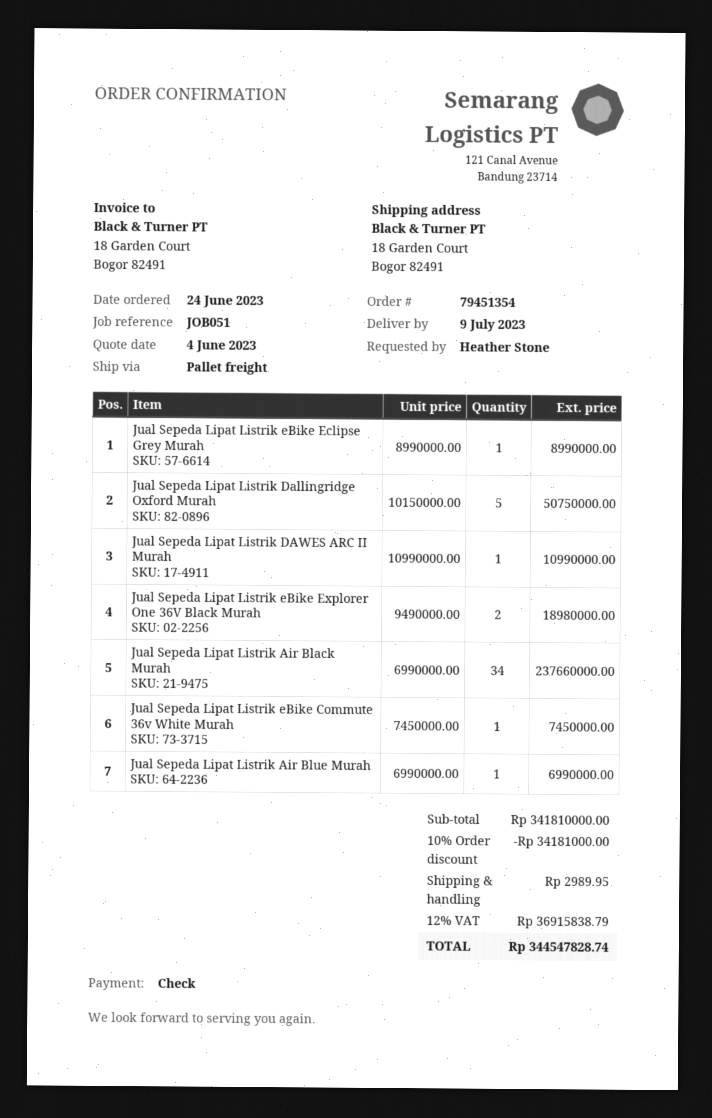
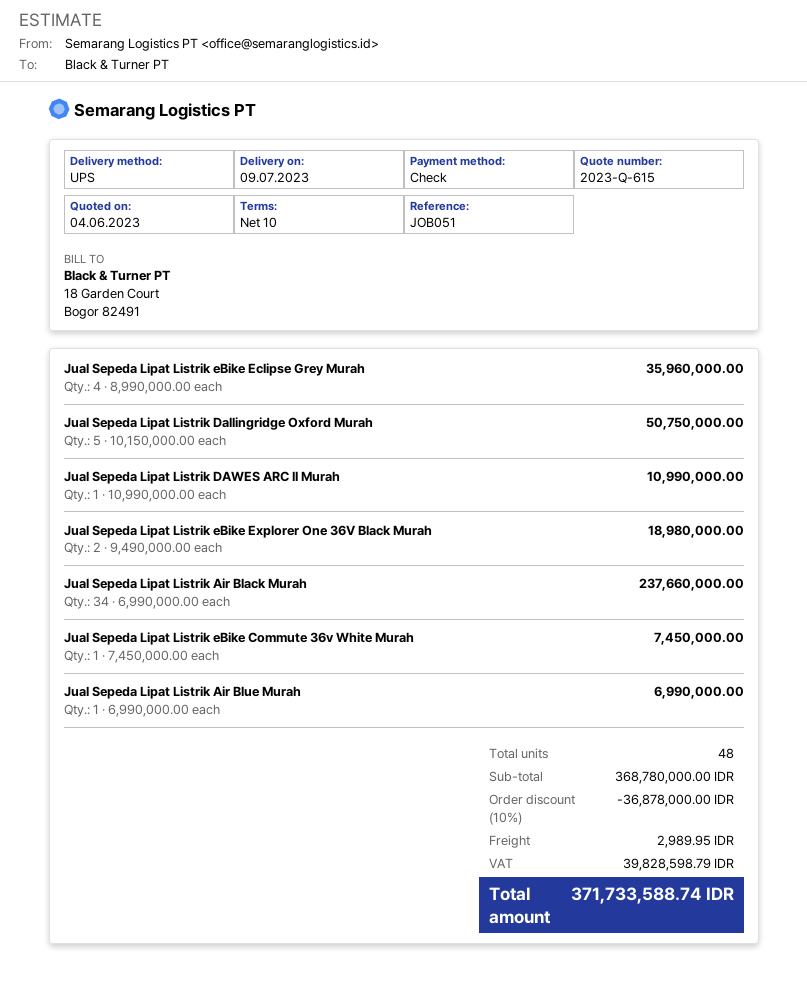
shipping method: pallet freight -> UPS
Jual Sepeda Lipat Listrik eBike Eclipse Grey Murah: 1 x 8990000.00 = 8990000.00 -> 4 x 8990000.00 = 35960000.00
subtotal: 341810000.00 -> 368780000.00
discount: 10% = 34181000.00 -> 10% = 36878000.00
tax: 36915838.79 -> 39828598.79
total: 344547828.74 -> 371733588.74

